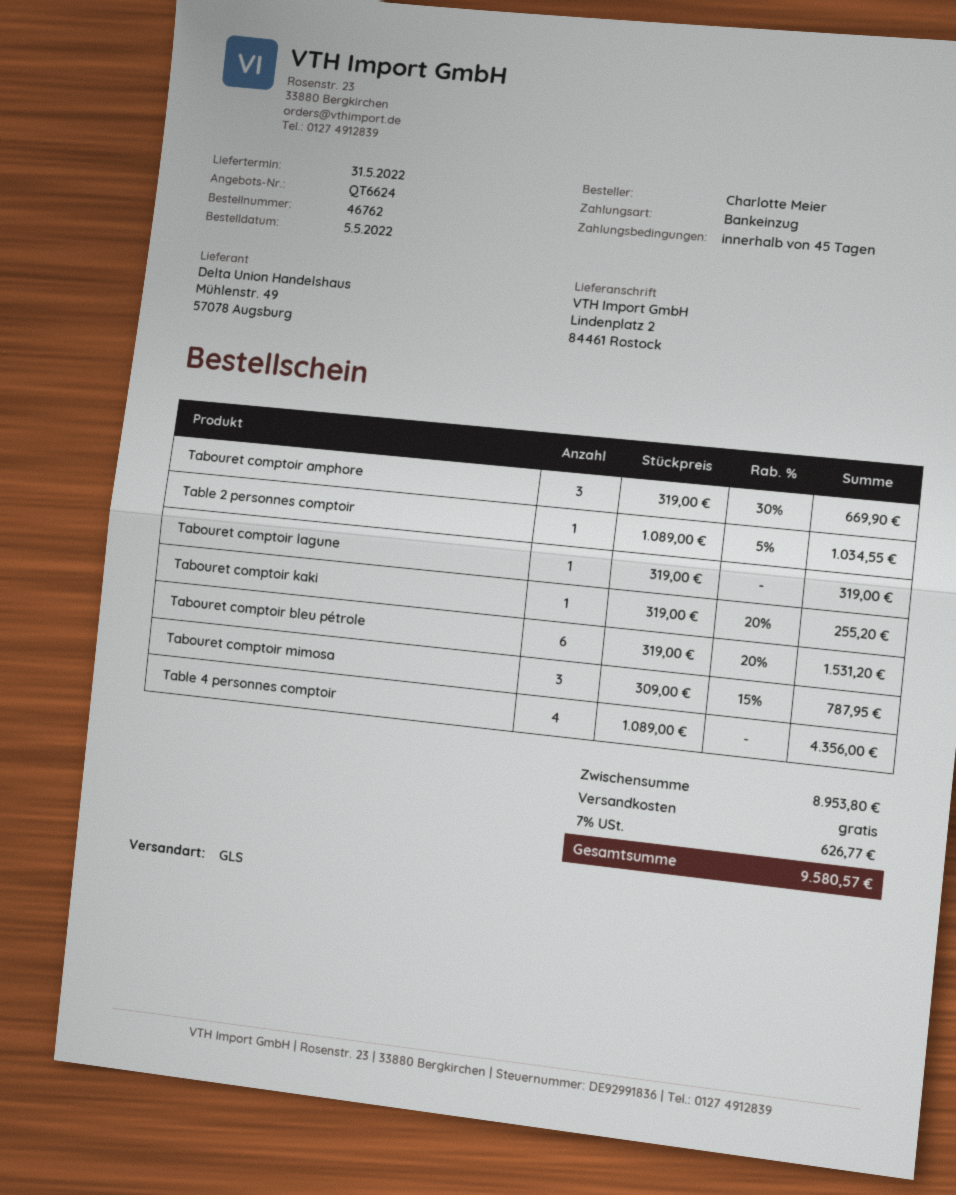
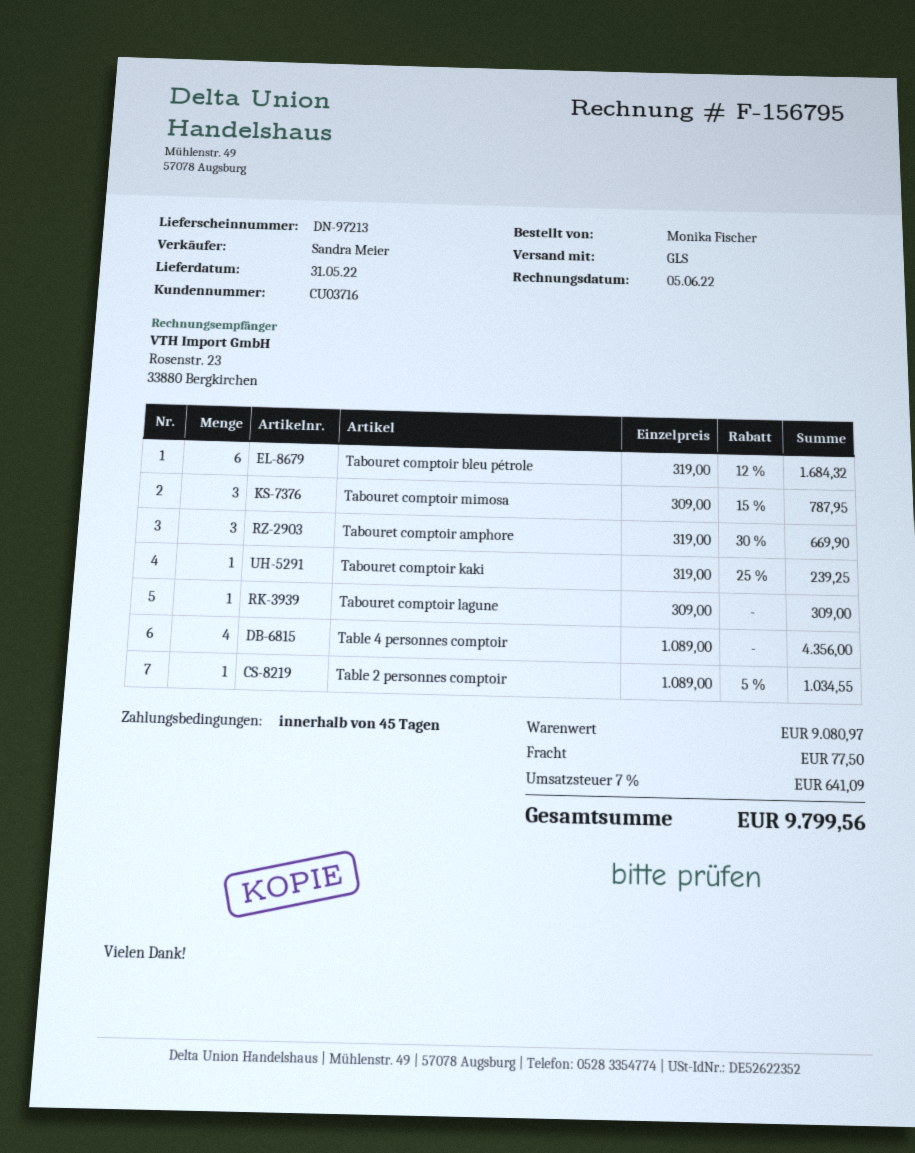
ordered by: Charlotte Meier -> Monika Fischer
Tabouret comptoir lagune: 1 x 319.00 = 319.00 -> 1 x 309.00 = 309.00
Tabouret comptoir kaki: 1 x 319.00 - 20% = 255.20 -> 1 x 319.00 - 25% = 239.25
Tabouret comptoir bleu pétrole: 6 x 319.00 - 20% = 1531.20 -> 6 x 319.00 - 12% = 1684.32
subtotal: 8953.80 -> 9080.97
shipping: 0.00 -> 77.50
tax: 7% = 626.77 -> 7% = 641.09
total: 9580.57 -> 9799.56

